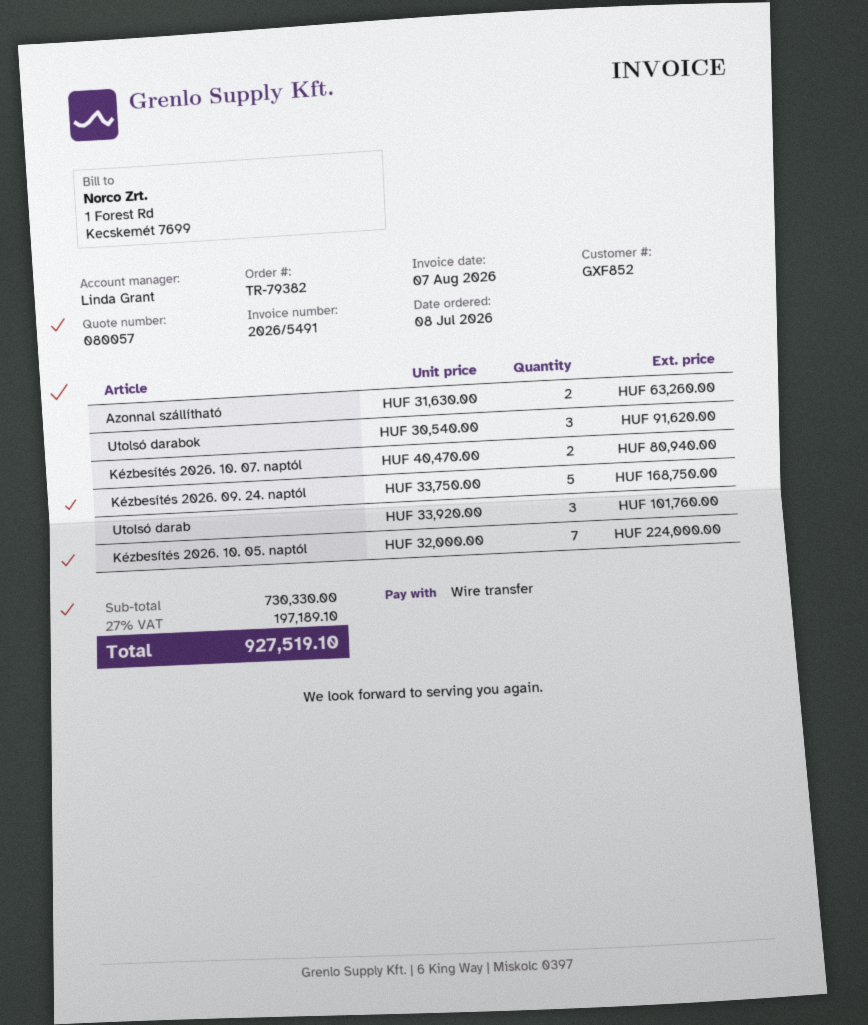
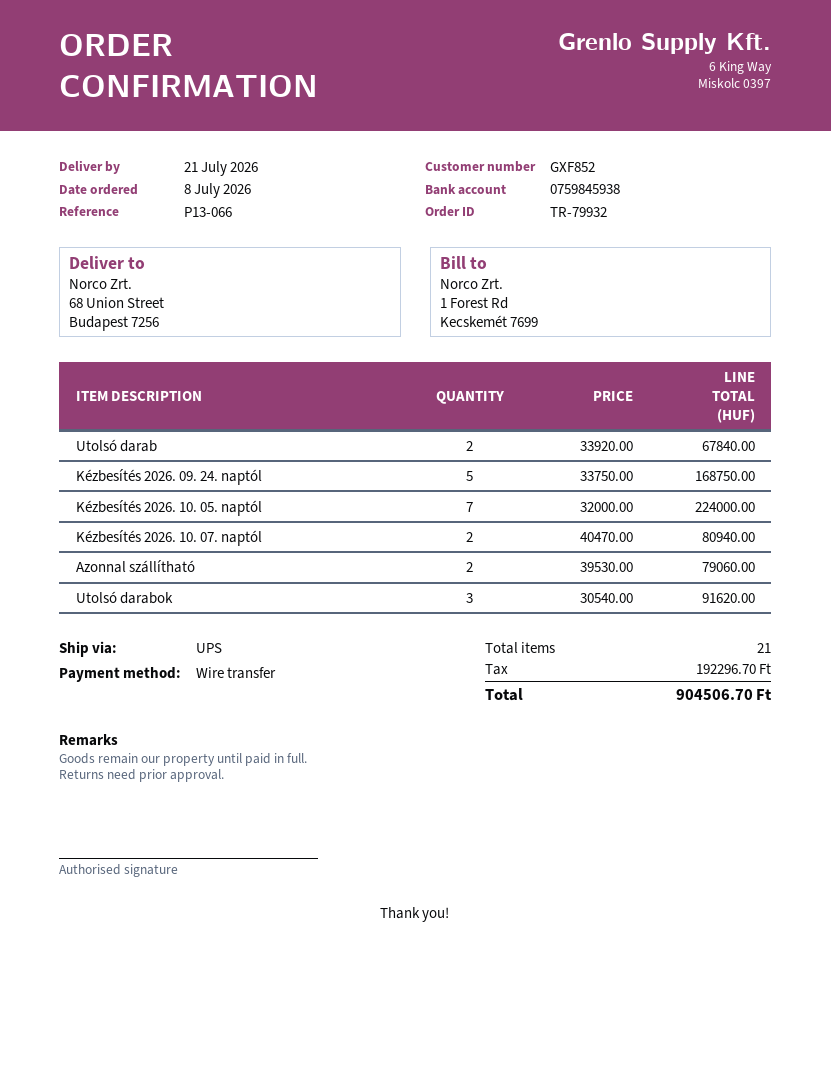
order number: TR-79382 -> TR-79932
Azonnal szállítható: 2 x 31630.00 = 63260.00 -> 2 x 39530.00 = 79060.00
Utolsó darab: 3 x 33920.00 = 101760.00 -> 2 x 33920.00 = 67840.00
tax: 197189.10 -> 192296.70
total: 927519.10 -> 904506.70

